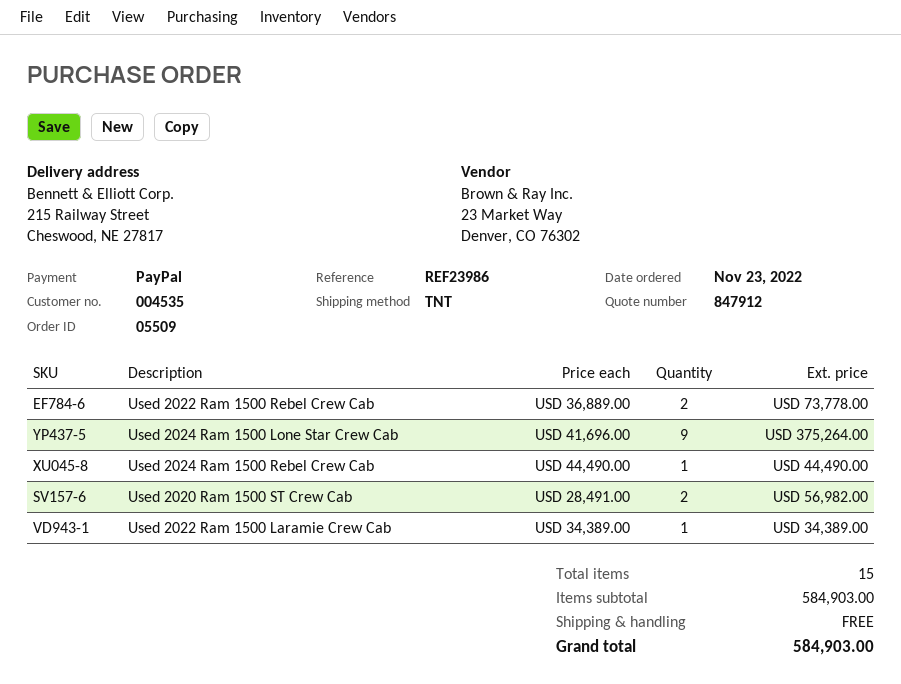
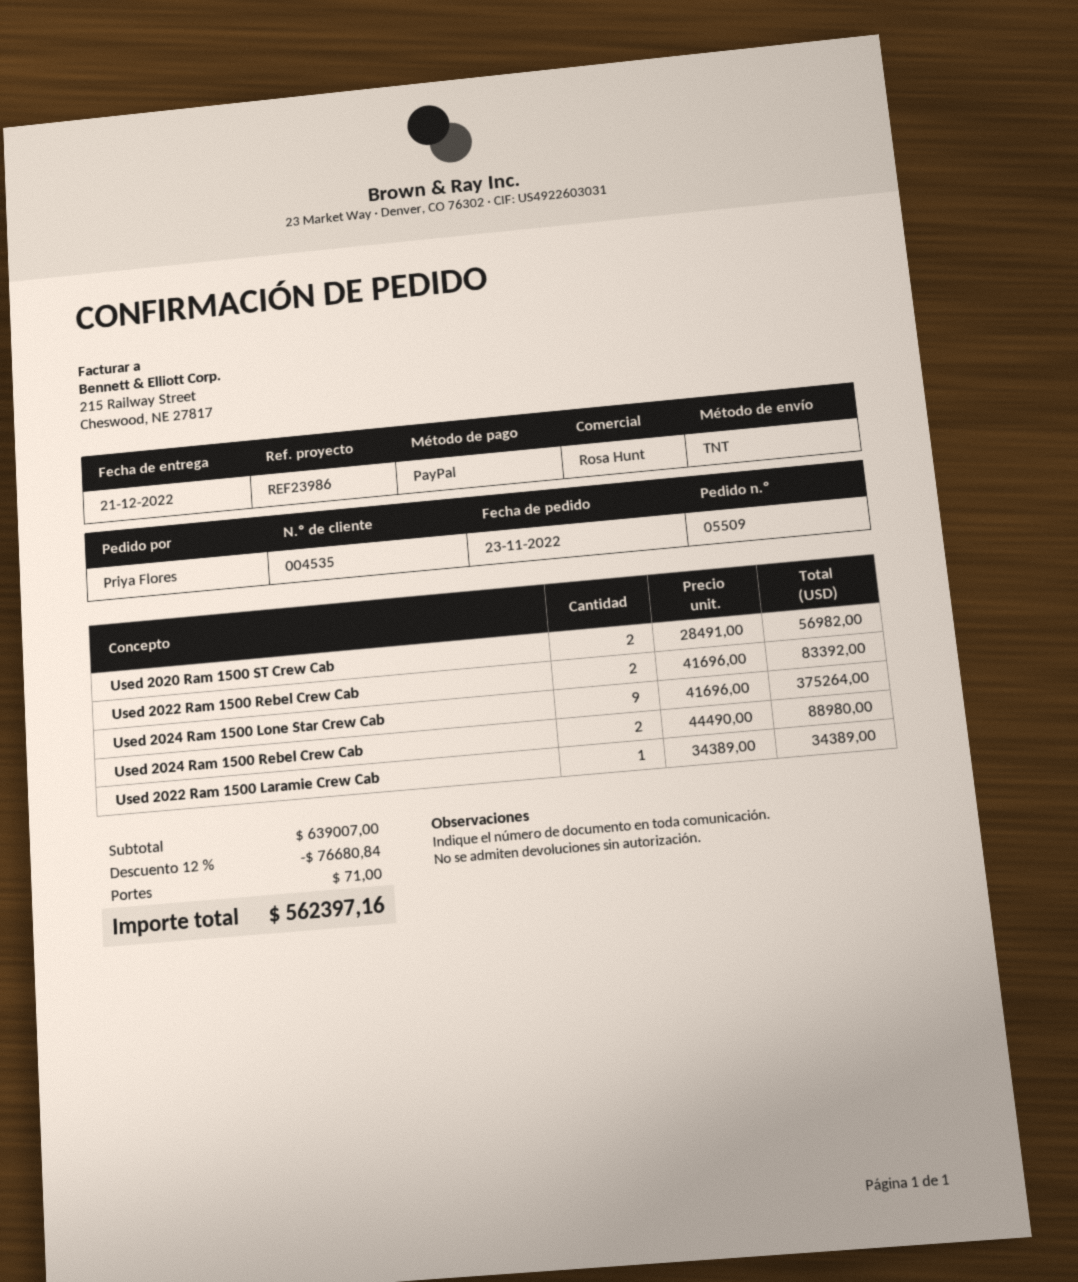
Used 2022 Ram 1500 Rebel Crew Cab: 2 x 36889.00 = 73778.00 -> 2 x 41696.00 = 83392.00
Used 2024 Ram 1500 Rebel Crew Cab: 1 x 44490.00 = 44490.00 -> 2 x 44490.00 = 88980.00
subtotal: 584903.00 -> 639007.00
discount: none -> 12% = 76680.84
shipping: 0.00 -> 71.00
total: 584903.00 -> 562397.16

